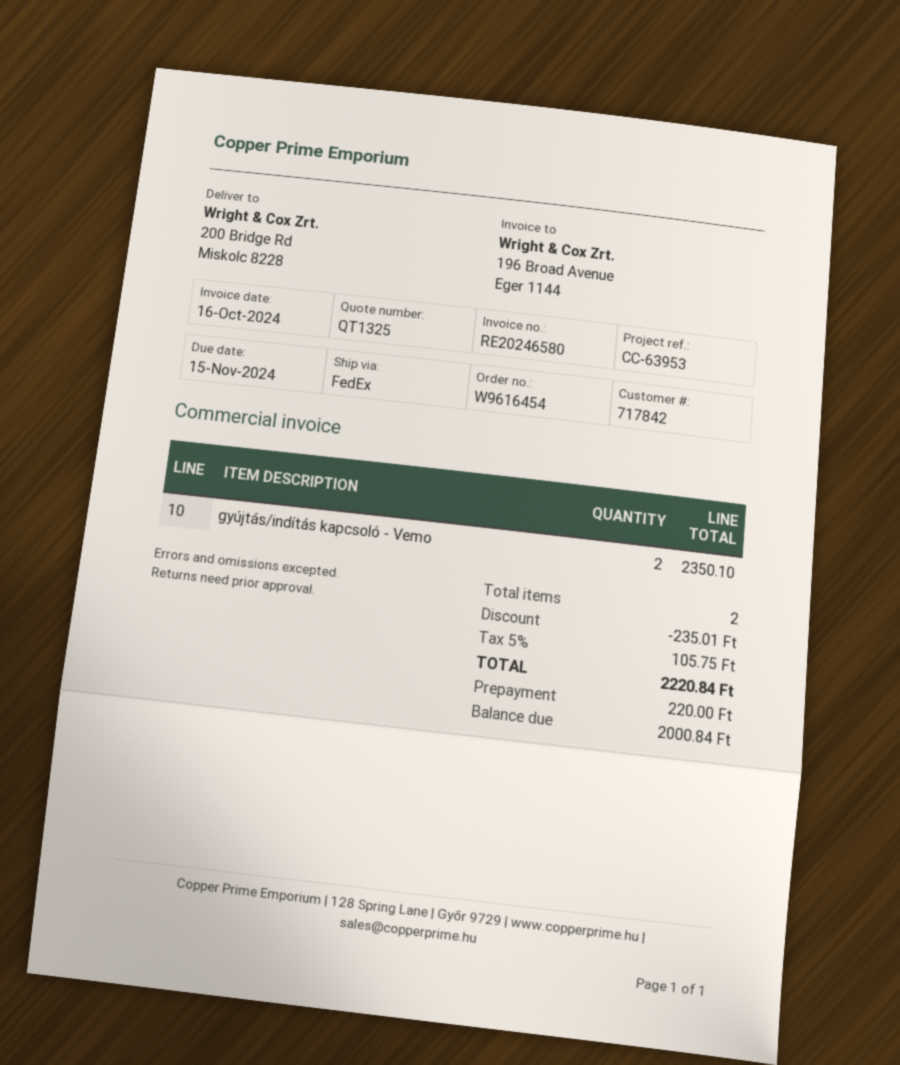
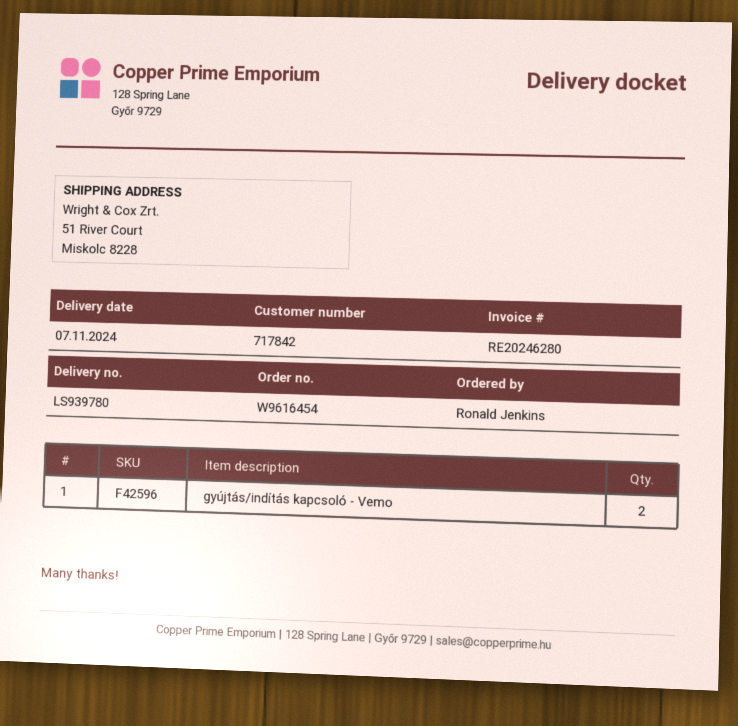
invoice number: RE20246580 -> RE20246280
ship to: 200 Bridge Rd, Miskolc 8228 -> 51 River Court, Miskolc 8228

